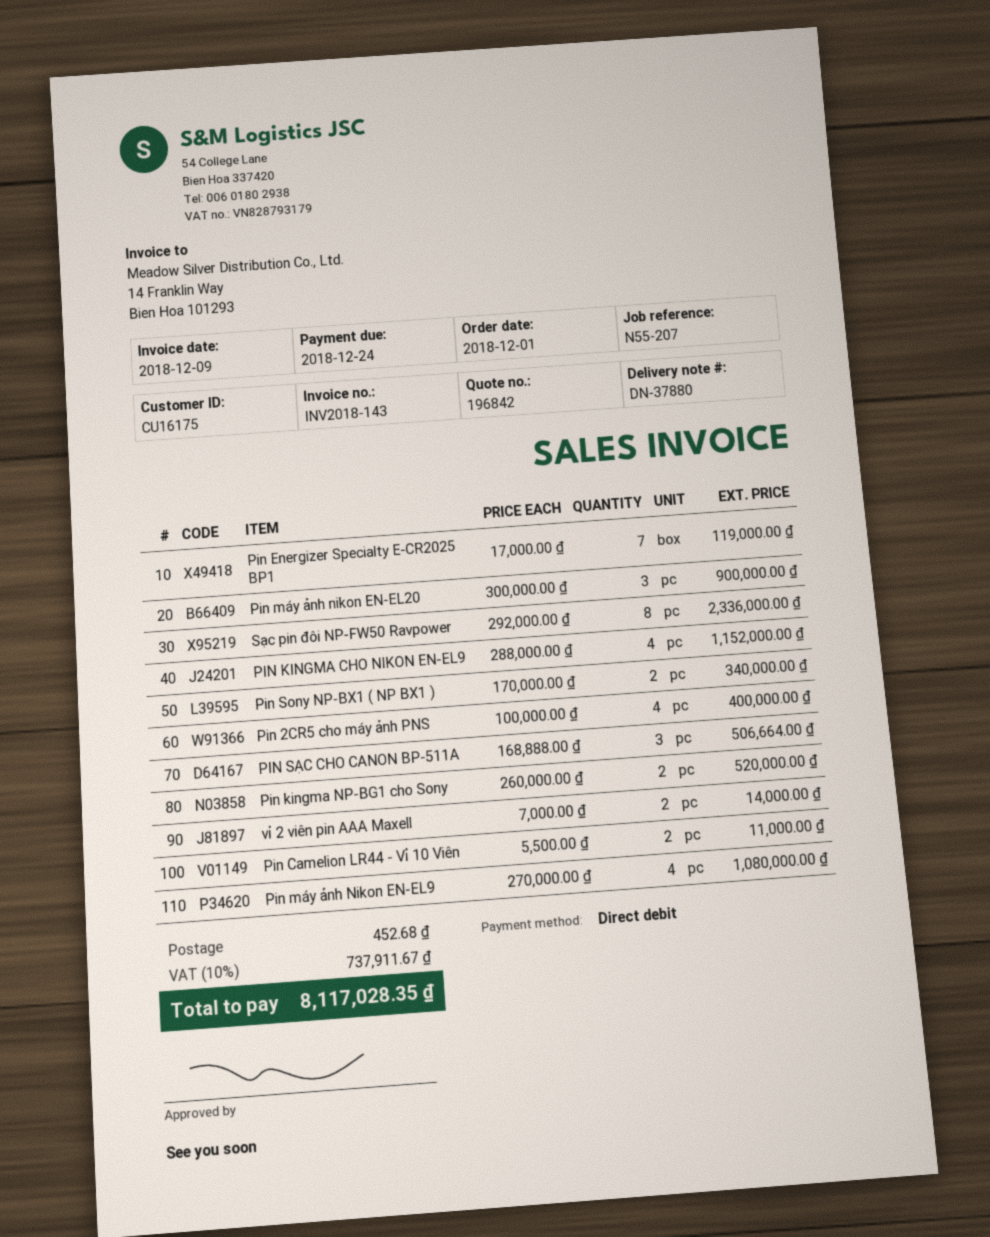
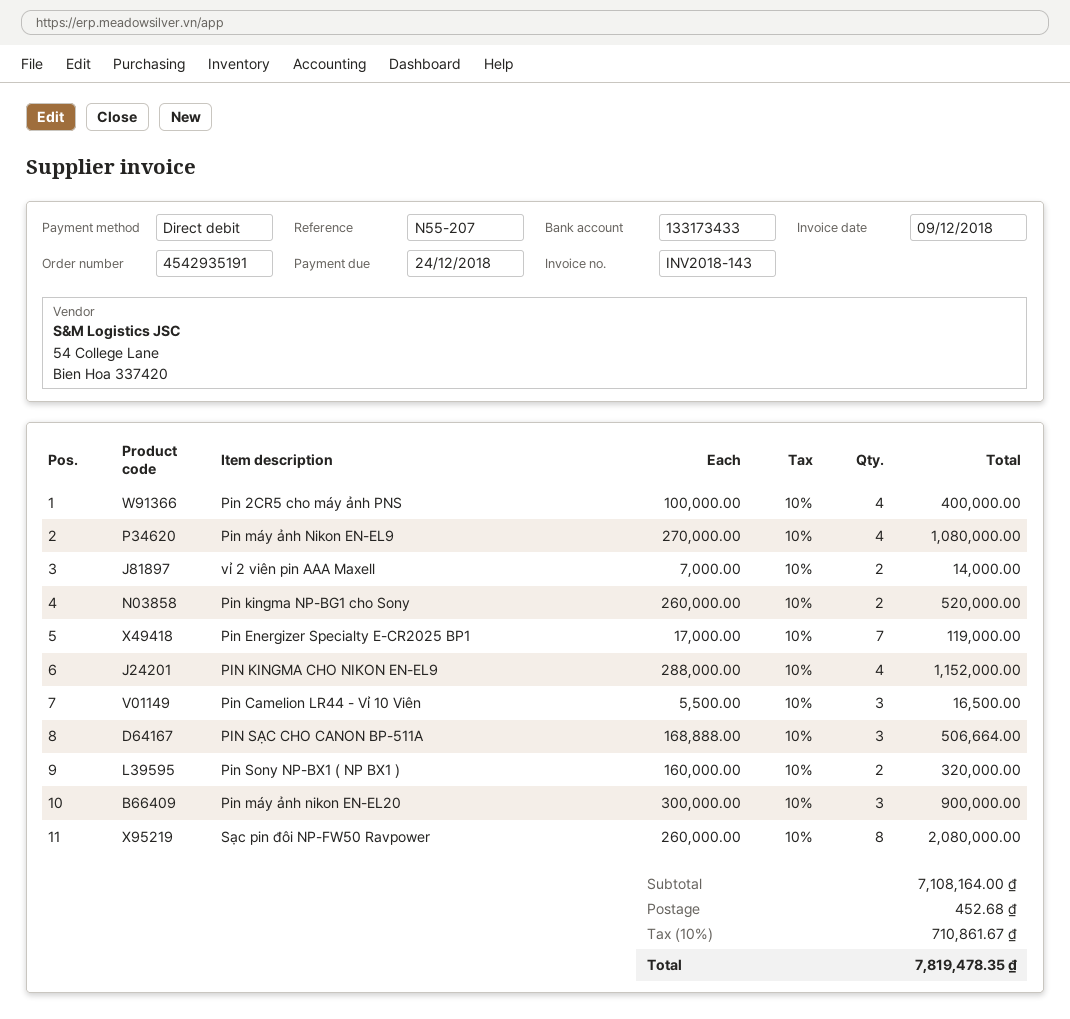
Sạc pin đôi NP-FW50 Ravpower: 8 x 292000.00 = 2336000.00 -> 8 x 260000.00 = 2080000.00
Pin Sony NP-BX1 ( NP BX1 ): 2 x 170000.00 = 340000.00 -> 2 x 160000.00 = 320000.00
Pin Camelion LR44 - Vỉ 10 Viên: 2 x 5500.00 = 11000.00 -> 3 x 5500.00 = 16500.00
tax: 10% = 737911.67 -> 10% = 710861.67
total: 8117028.35 -> 7819478.35

